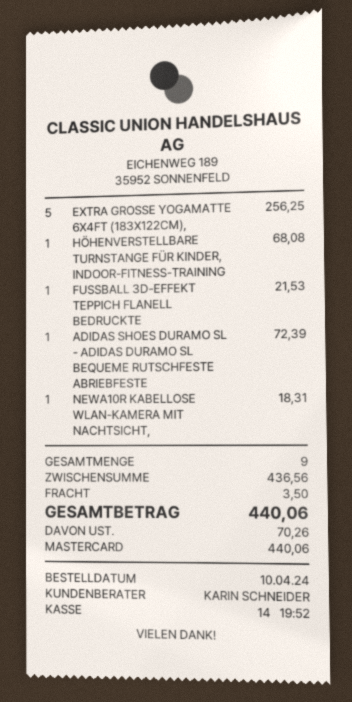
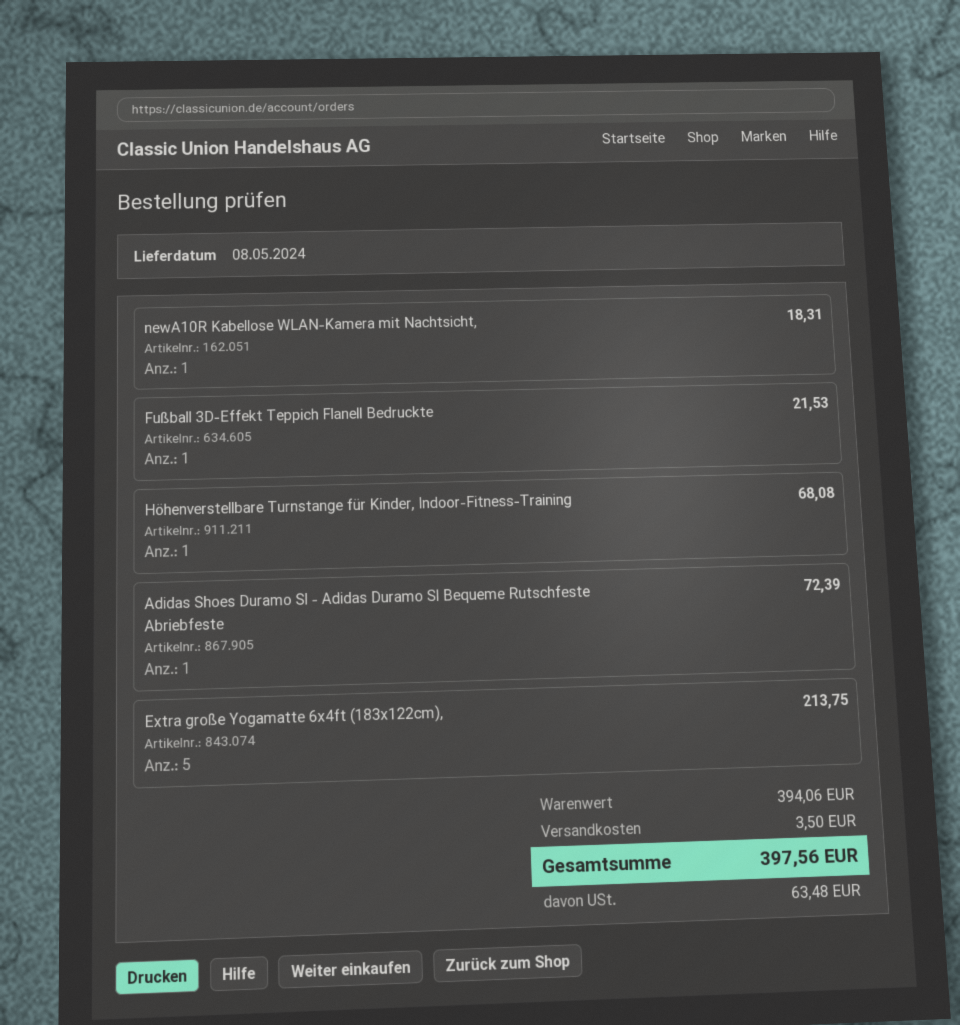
EXTRA GROSSE YOGAMATTE 6X4FT (183X122CM),: 5 for 256.25 -> 5 for 213.75
subtotal: 436.56 -> 394.06
tax: 70.26 -> 63.48
total: 440.06 -> 397.56

